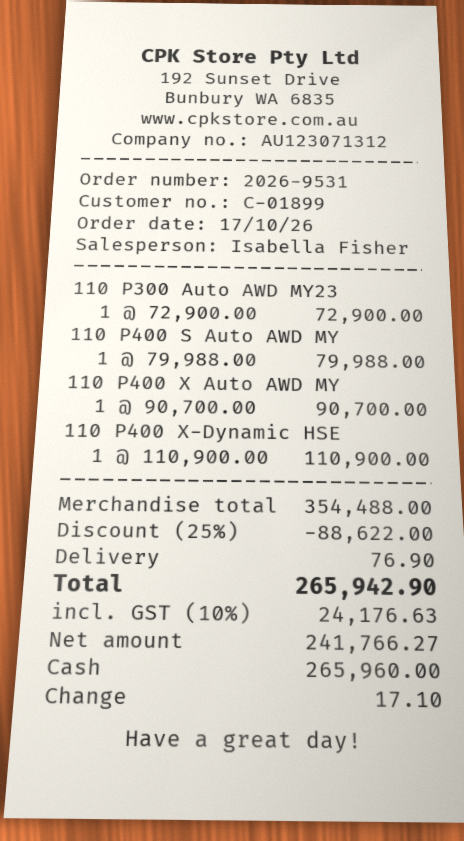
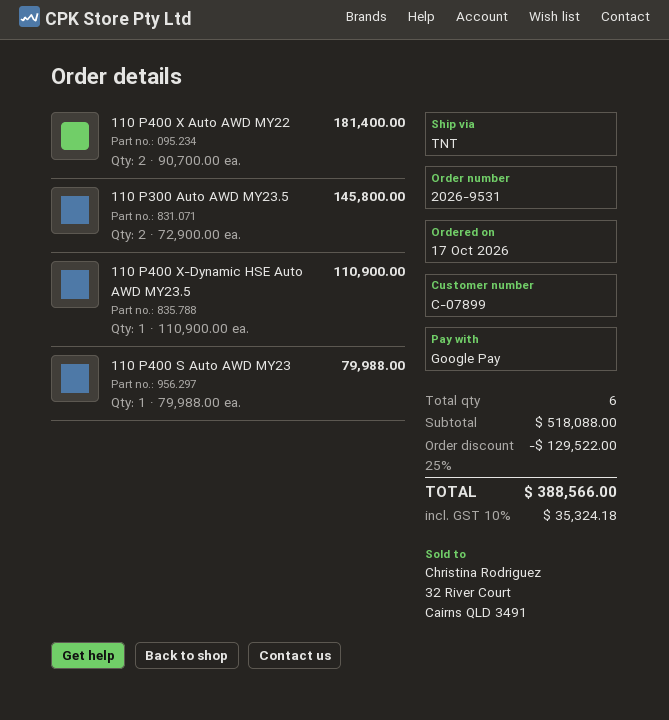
customer number: C-01899 -> C-07899
payment method: cash -> Google Pay
110 P300 Auto AWD MY23: 1 x 72900.00 = 72900.00 -> 2 x 72900.00 = 145800.00
110 P400 X Auto AWD MY: 1 x 90700.00 = 90700.00 -> 2 x 90700.00 = 181400.00
subtotal: 354488.00 -> 518088.00
discount: 25% = 88622.00 -> 25% = 129522.00
shipping: 76.90 -> none
tax: 10% = 24176.63 -> 10% = 35324.18
total: 265942.90 -> 388566.00

